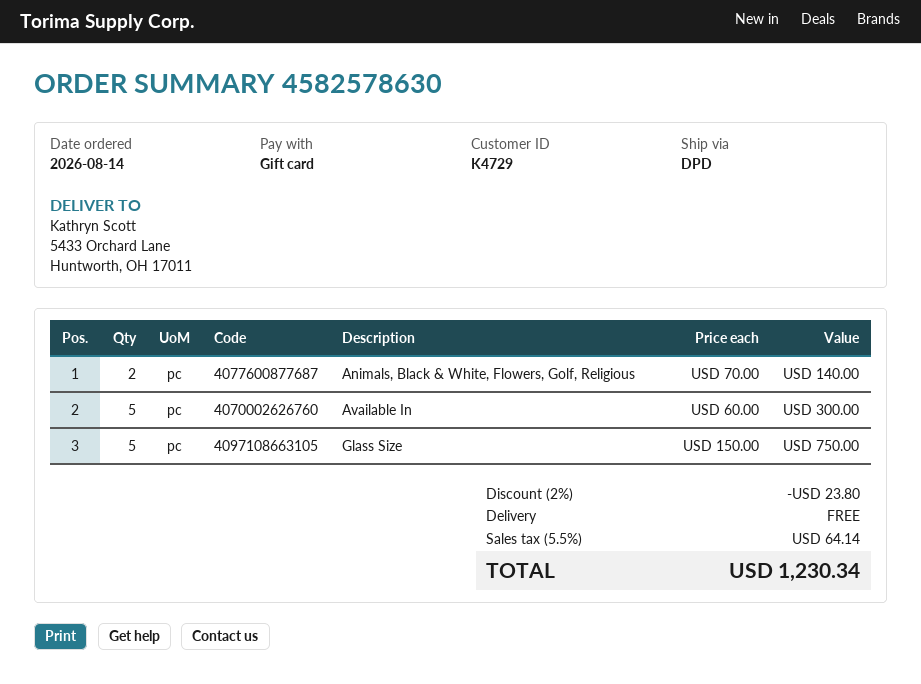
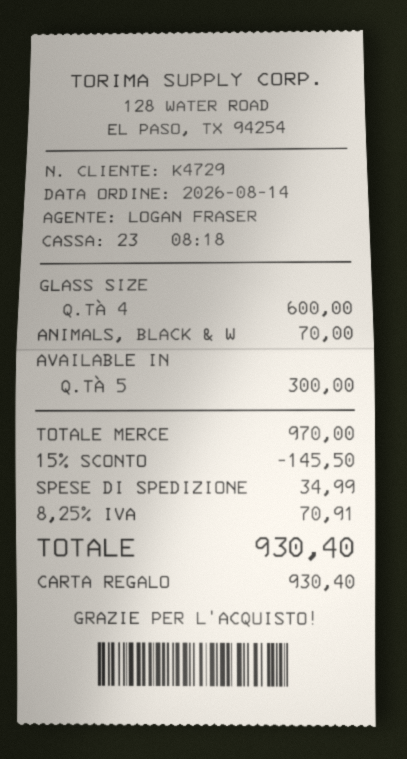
Animals, Black & White, Flowers, Golf, Religious: 2 for 140.00 -> 1 for 70.00
Glass Size: 5 for 750.00 -> 4 for 600.00
discount: 2% = 23.80 -> 15% = 145.50
shipping: 0.00 -> 34.99
tax: 5.5% = 64.14 -> 8.25% = 70.91
total: 1230.34 -> 930.40

